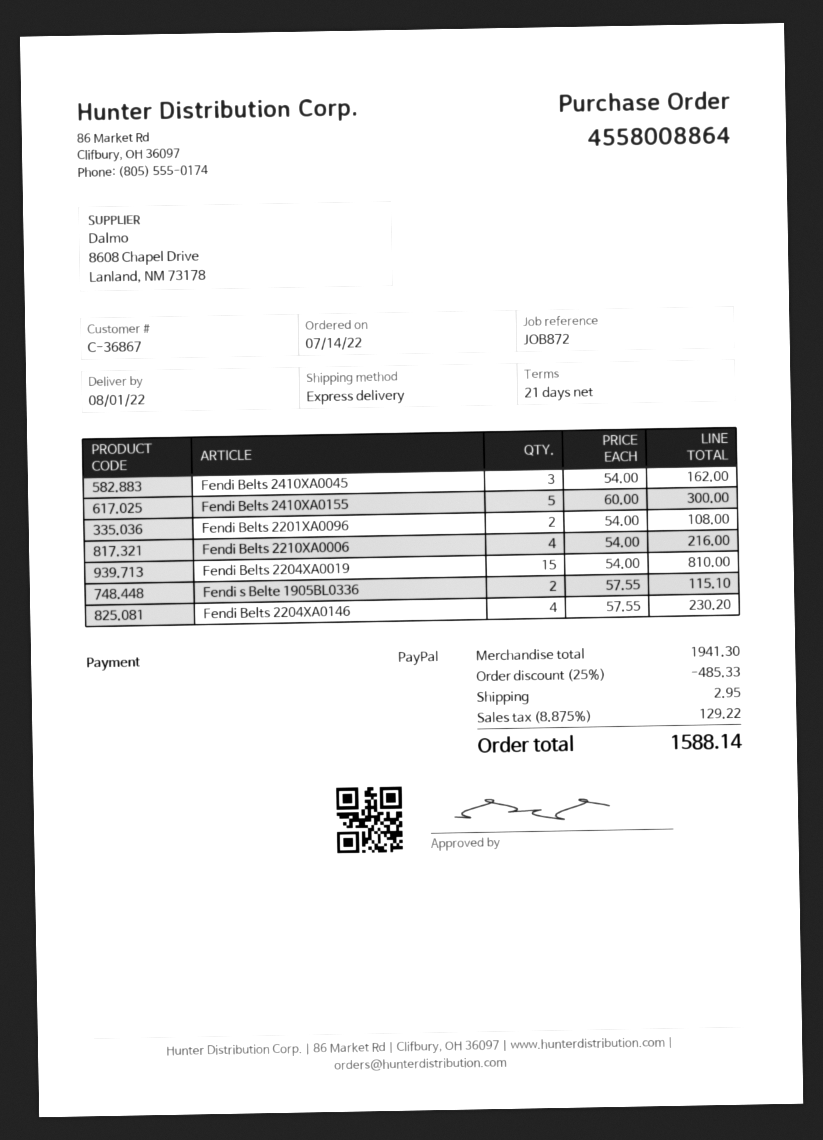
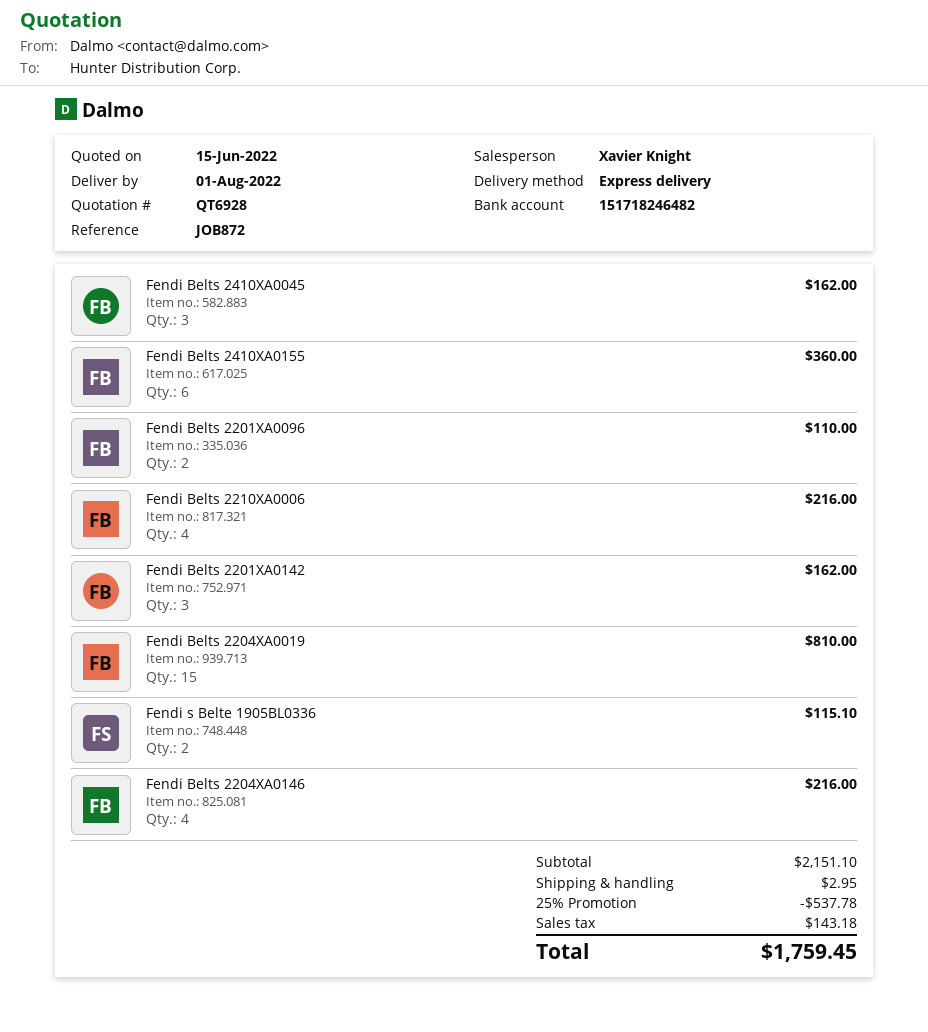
Fendi Belts 2410XA0155: 5 for 300.00 -> 6 for 360.00
Fendi Belts 2201XA0096: 2 for 108.00 -> 2 for 110.00
Fendi Belts 2204XA0146: 4 for 230.20 -> 4 for 216.00
Fendi Belts 2201XA0142: none -> 3 for 162.00
subtotal: 1941.30 -> 2151.10
discount: 25% = 485.33 -> 25% = 537.78
tax: 129.22 -> 143.18
total: 1588.14 -> 1759.45

